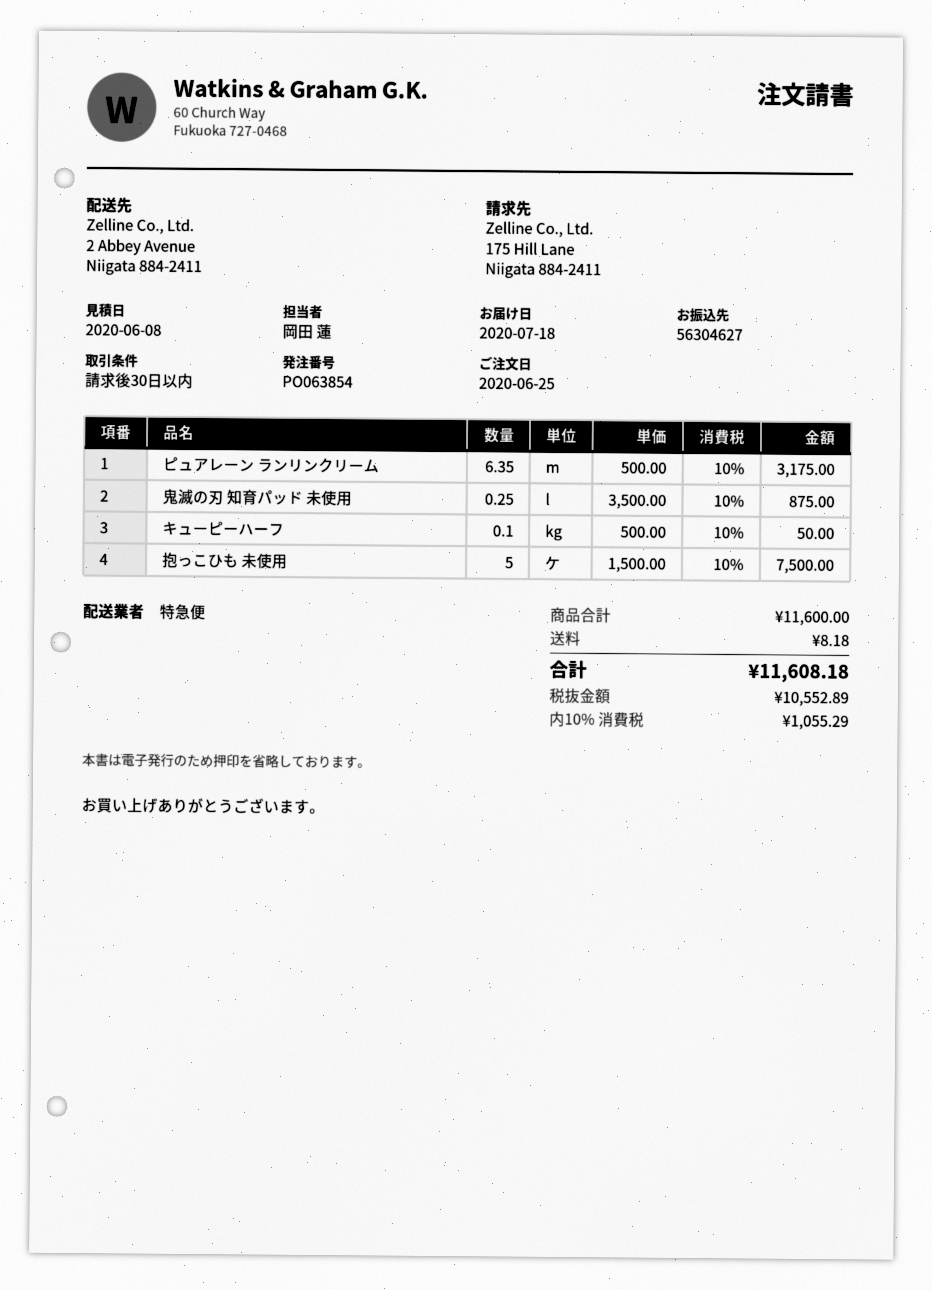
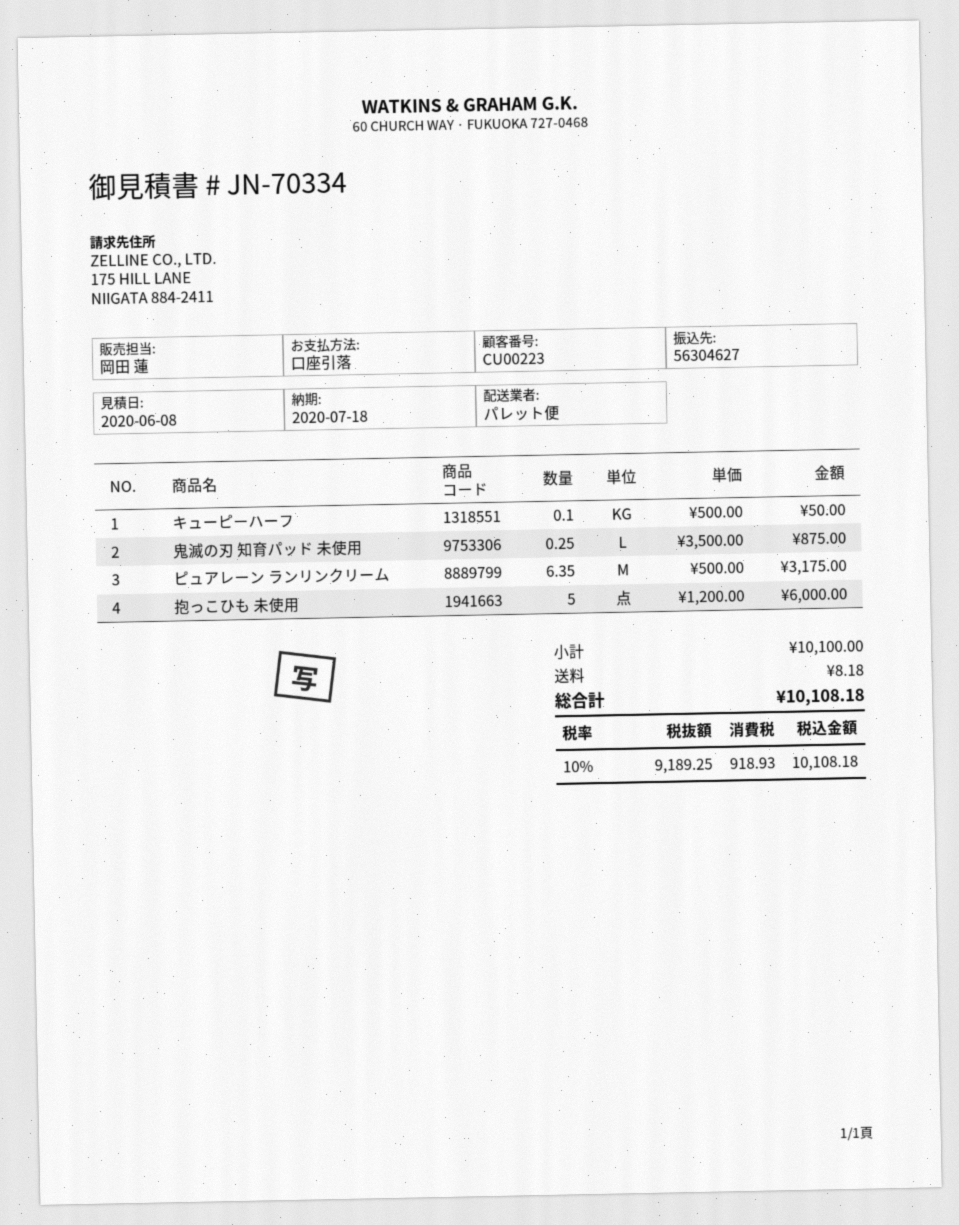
shipping method: express -> pallet freight
抱っこひも 未使用: 5 x 1500.00 = 7500.00 -> 5 x 1200.00 = 6000.00
subtotal: 11600.00 -> 10100.00
net: 10552.89 -> 9189.25
tax: 10% = 1055.29 -> 10% = 918.93
total: 11608.18 -> 10108.18

